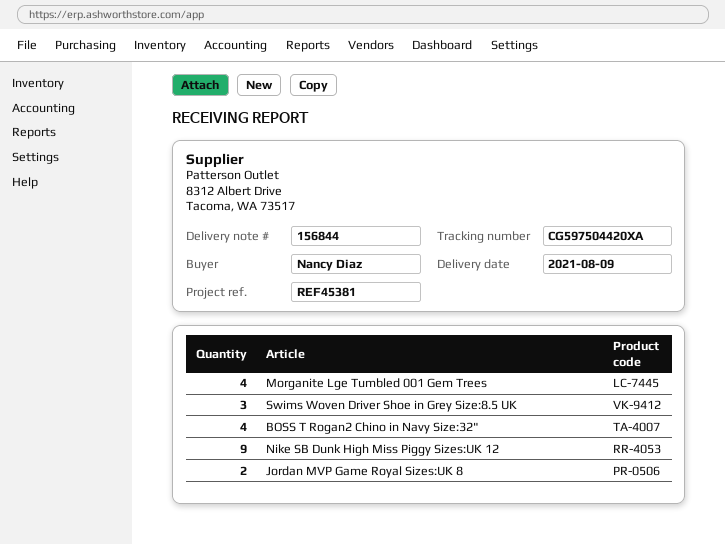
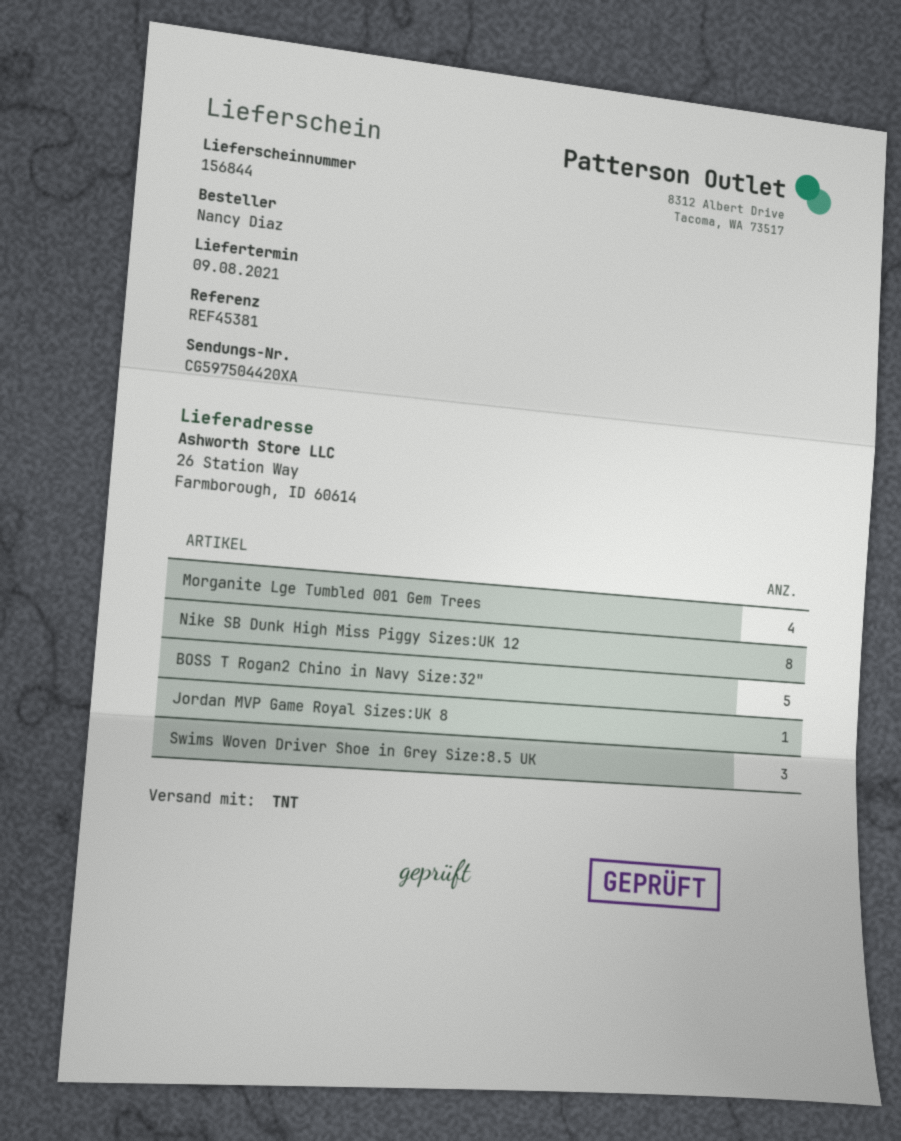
BOSS T Rogan2 Chino in Navy Size:32": 4 -> 5
Nike SB Dunk High Miss Piggy Sizes:UK 12: 9 -> 8
Jordan MVP Game Royal Sizes:UK 8: 2 -> 1

